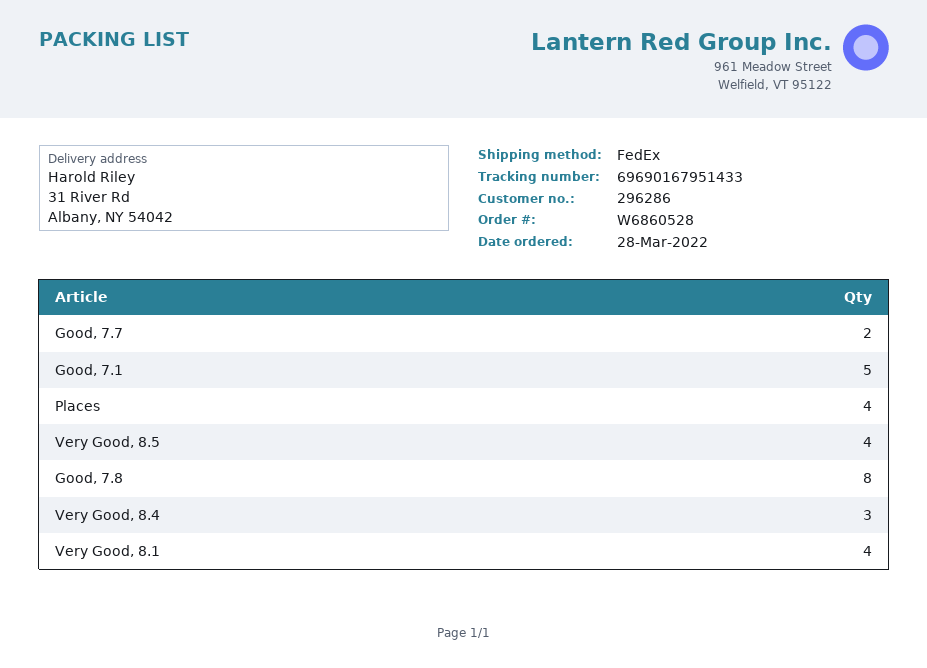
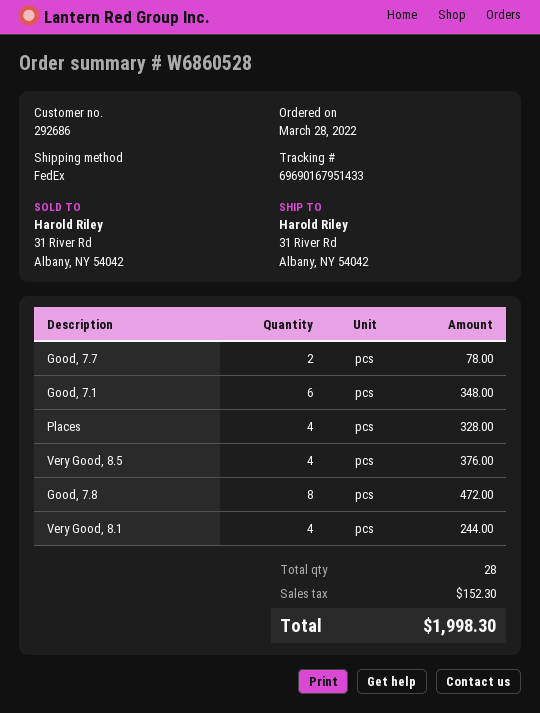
customer number: 296286 -> 292686
Good, 7.1: 5 -> 6
Very Good, 8.4: 3 -> none

